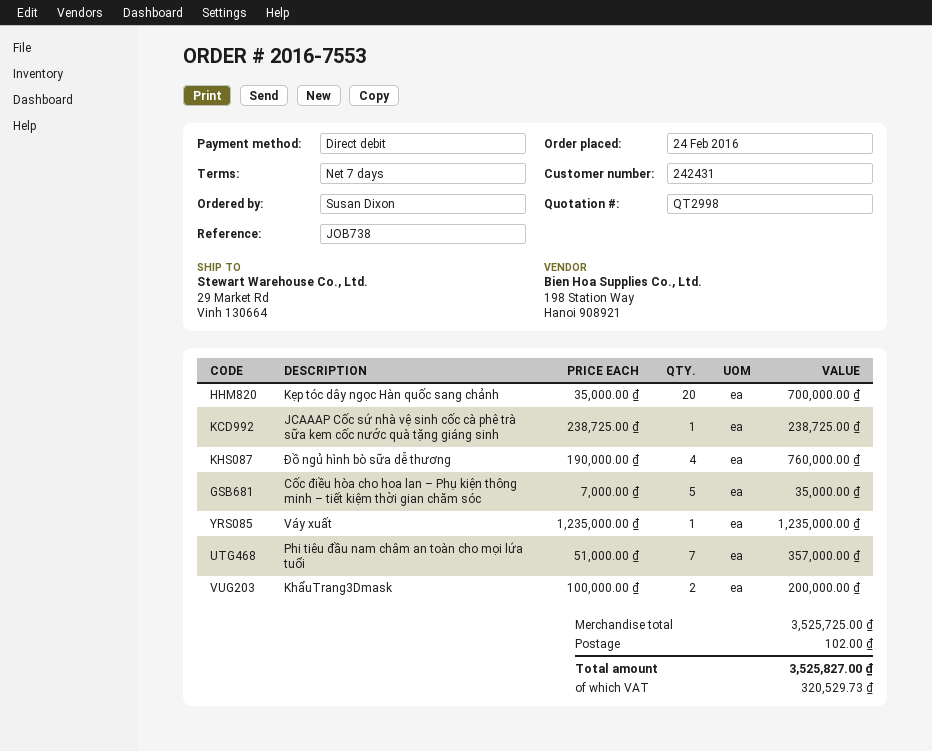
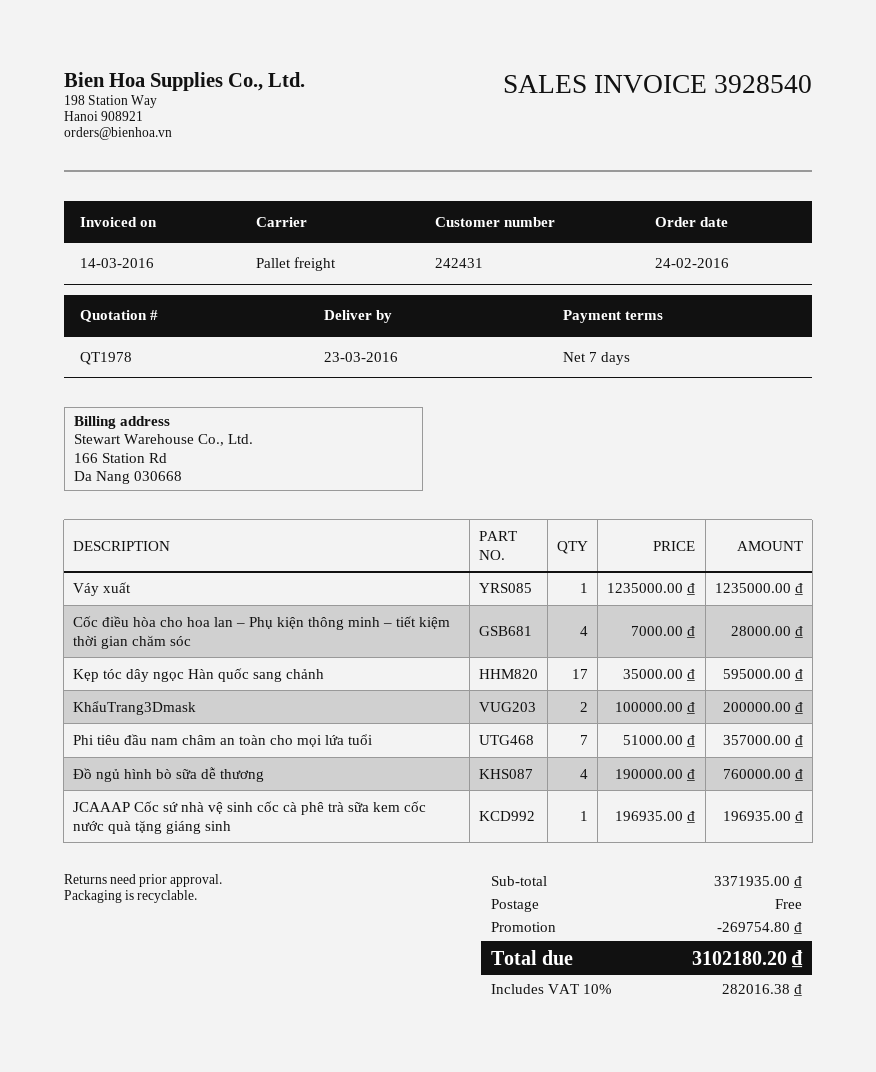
quote number: QT2998 -> QT1978
Kẹp tóc dây ngọc Hàn quốc sang chảnh: 20 x 35000.00 = 700000.00 -> 17 x 35000.00 = 595000.00
JCAAAP Cốc sứ nhà vệ sinh cốc cà phê trà sữa kem cốc nước quà tặng giáng sinh: 1 x 238725.00 = 238725.00 -> 1 x 196935.00 = 196935.00
Cốc điều hòa cho hoa lan – Phụ kiện thông minh – tiết kiệm thời gian chăm sóc: 5 x 7000.00 = 35000.00 -> 4 x 7000.00 = 28000.00
subtotal: 3525725.00 -> 3371935.00
discount: none -> 269754.80
shipping: 102.00 -> 0.00
tax: 320529.73 -> 282016.38
total: 3525827.00 -> 3102180.20

